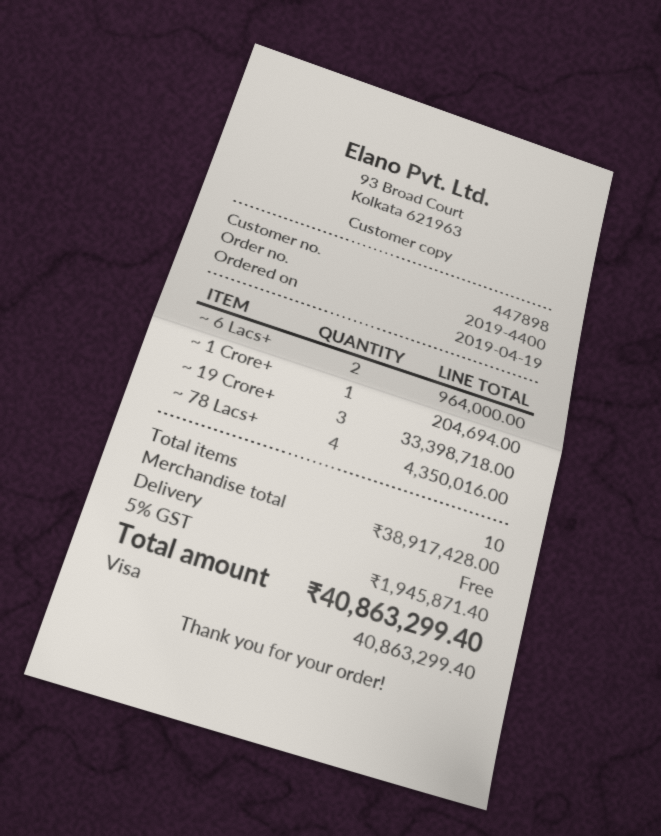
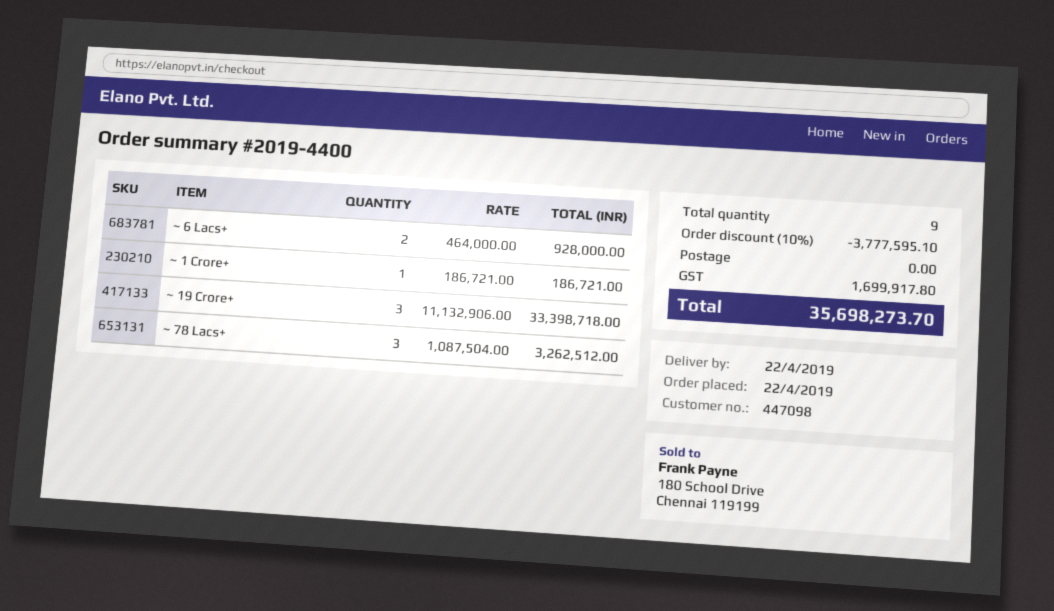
order date: 2019-04-19 -> 2019-04-22
customer number: 447898 -> 447098
~ 6 Lacs+: 2 for 964000.00 -> 2 for 928000.00
~ 1 Crore+: 1 for 204694.00 -> 1 for 186721.00
~ 78 Lacs+: 4 for 4350016.00 -> 3 for 3262512.00
total quantity: 10 -> 9
discount: none -> 10% = 3777595.10
tax: 1945871.40 -> 1699917.80
total: 40863299.40 -> 35698273.70

